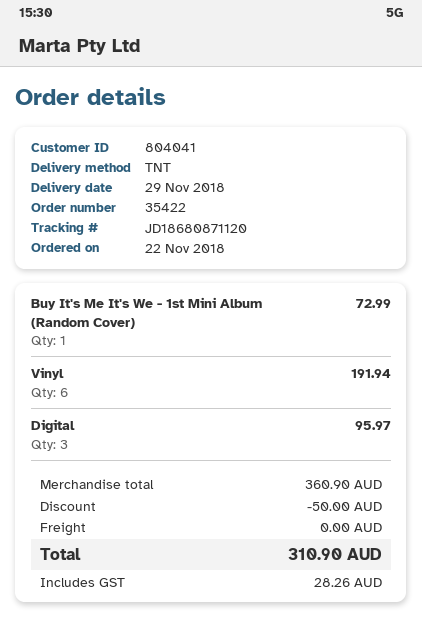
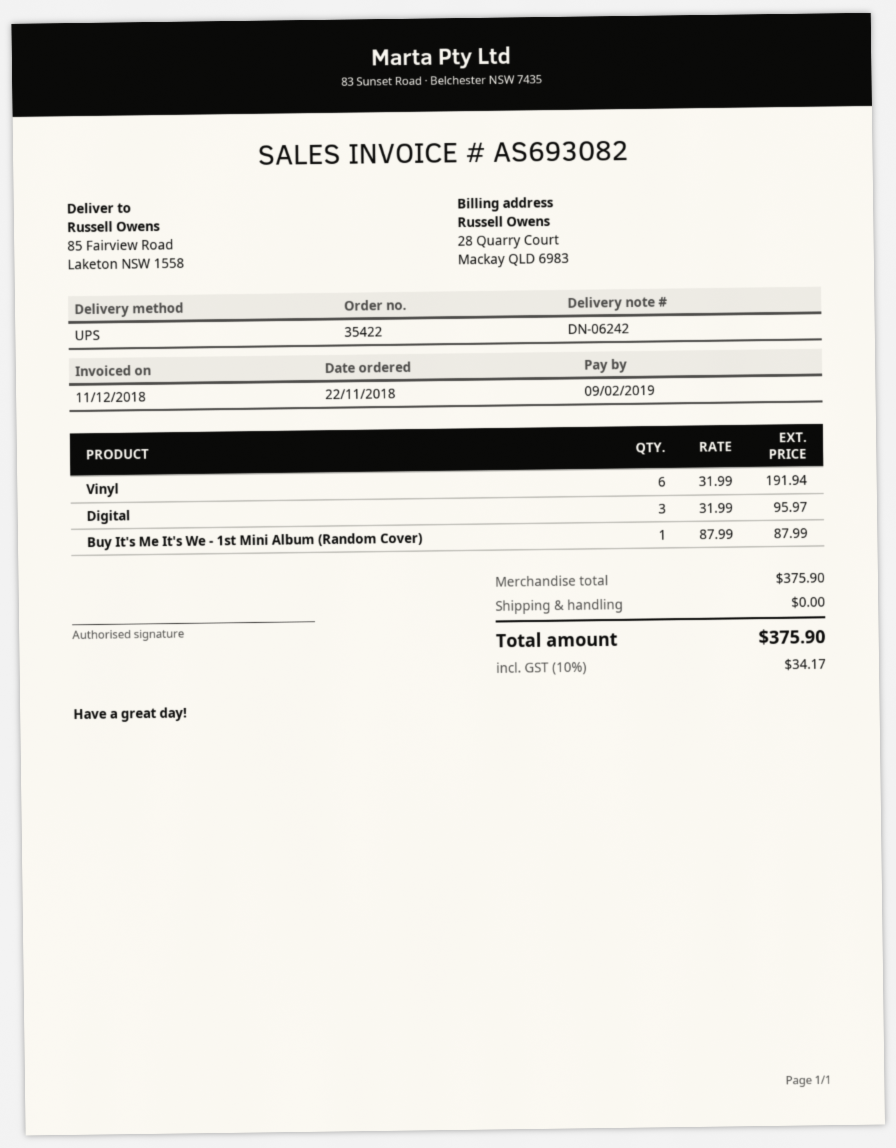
shipping method: TNT -> UPS
Buy It's Me It's We - 1st Mini Album (Random Cover): 1 for 72.99 -> 1 for 87.99
subtotal: 360.90 -> 375.90
discount: 50.00 -> none
tax: 28.26 -> 34.17
total: 310.90 -> 375.90

